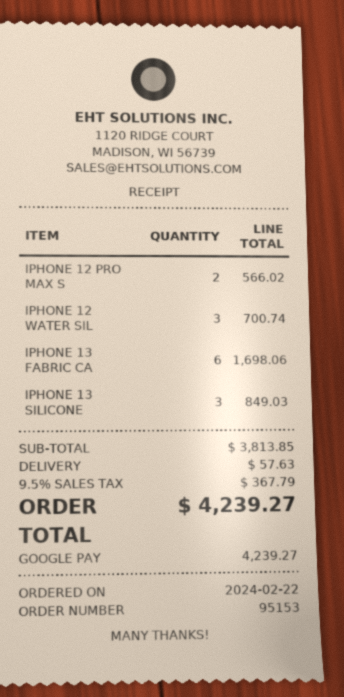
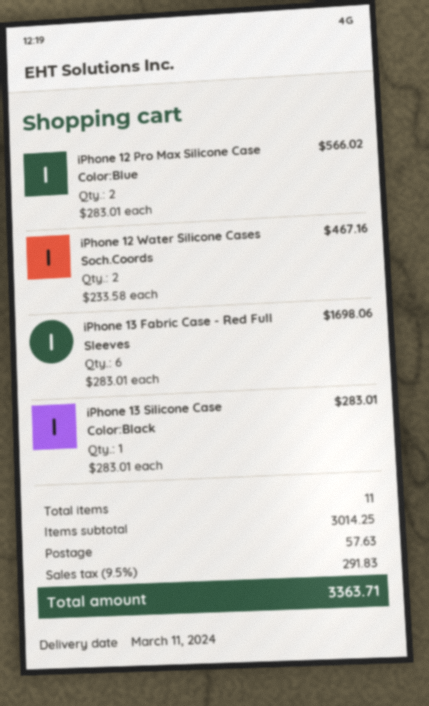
IPHONE 12 WATER SIL: 3 for 700.74 -> 2 for 467.16
IPHONE 13 SILICONE: 3 for 849.03 -> 1 for 283.01
subtotal: 3813.85 -> 3014.25
tax: 9.5% = 367.79 -> 9.5% = 291.83
total: 4239.27 -> 3363.71

